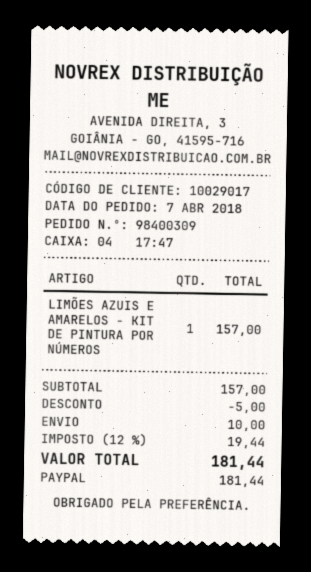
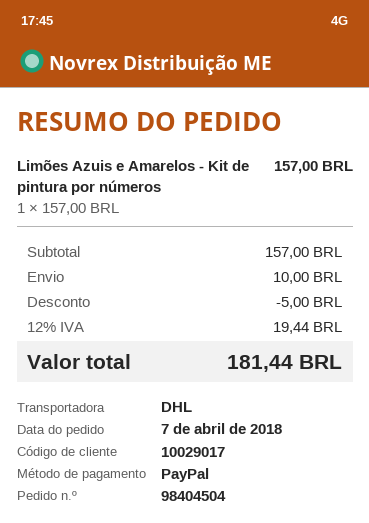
order number: 98400309 -> 98404504

